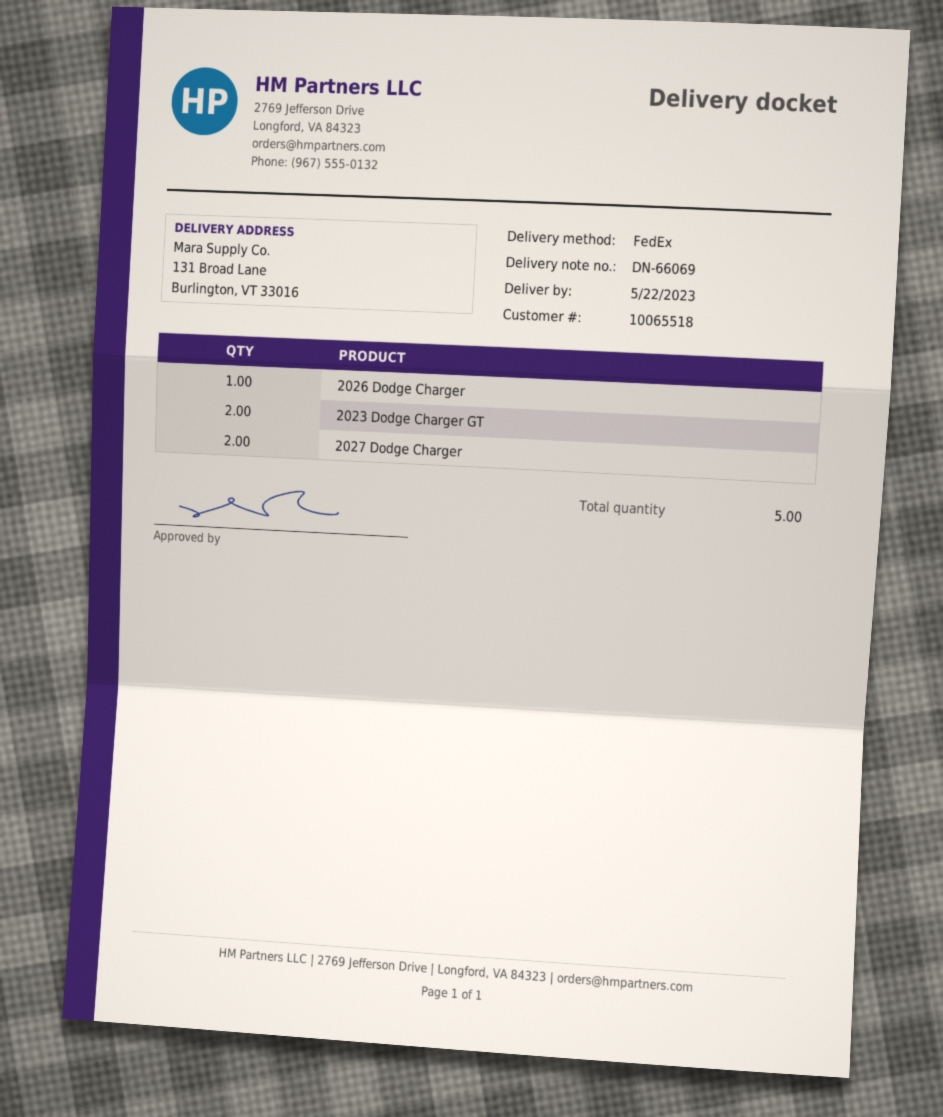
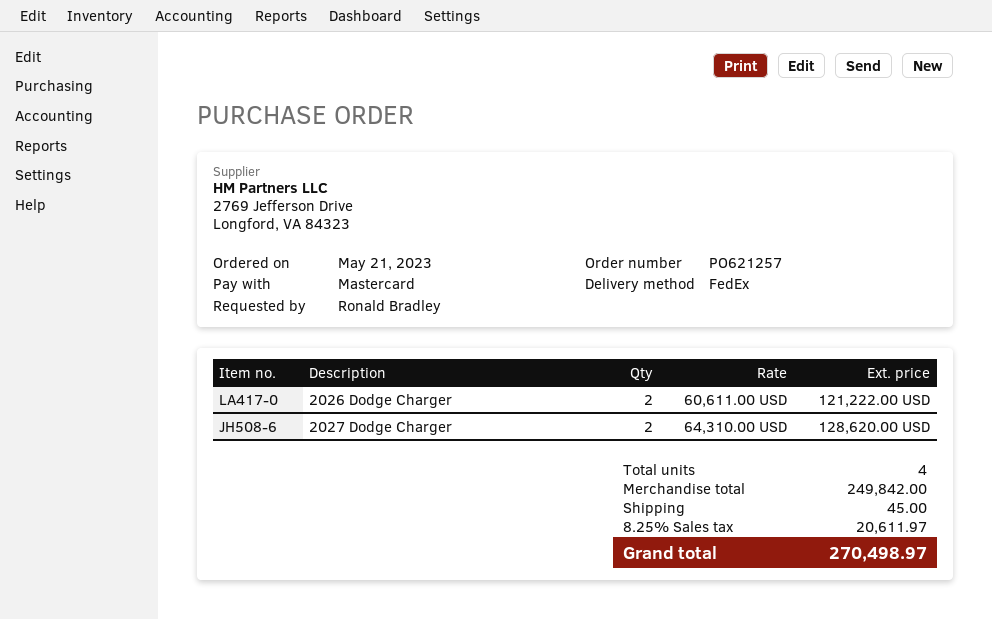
2026 Dodge Charger: 1 -> 2
2023 Dodge Charger GT: 2 -> none
total quantity: 5 -> 4

